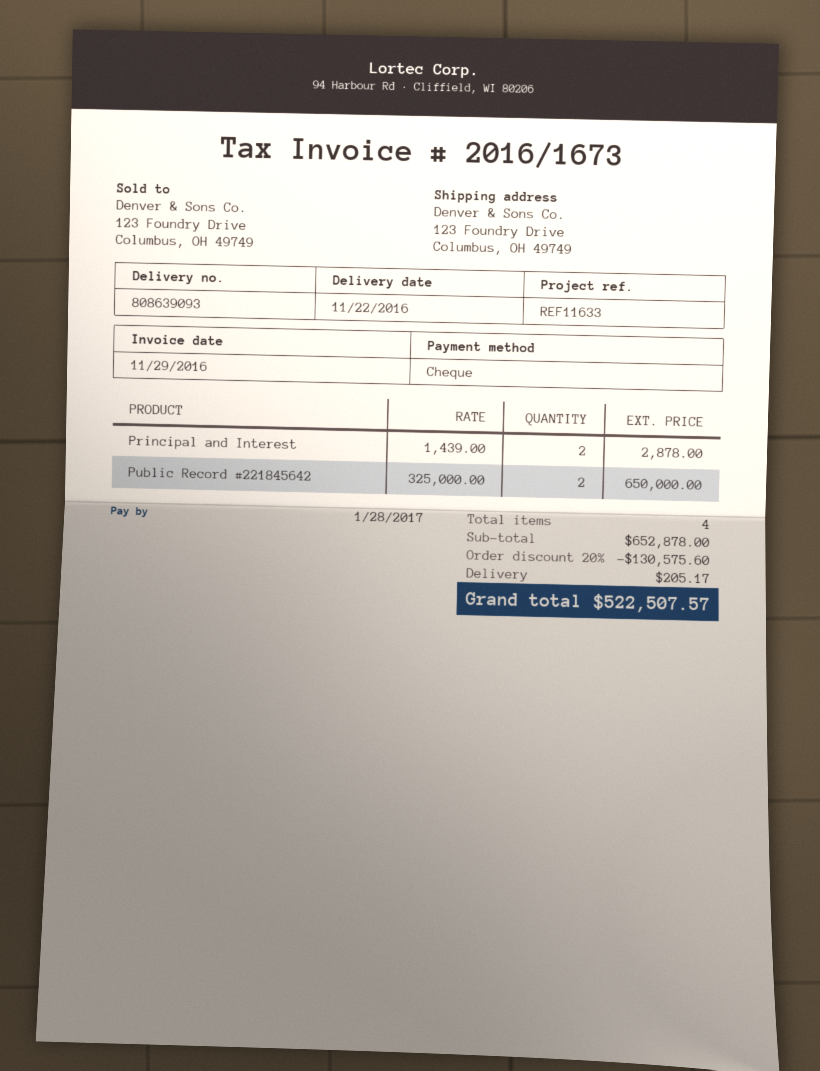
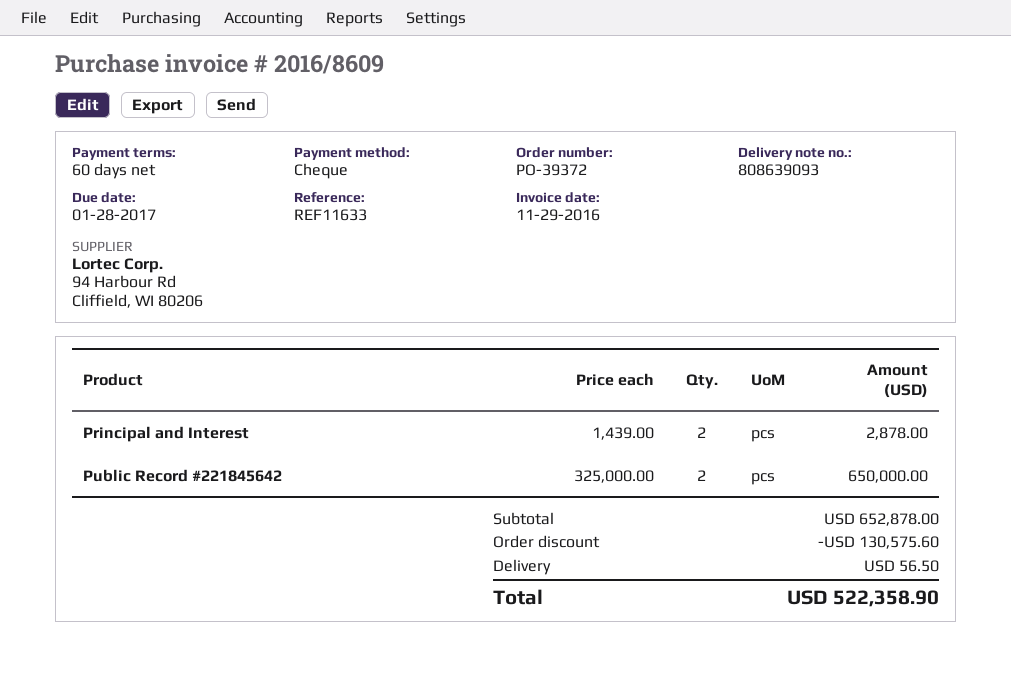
invoice number: 2016/1673 -> 2016/8609
shipping: 205.17 -> 56.50
total: 522507.57 -> 522358.90

